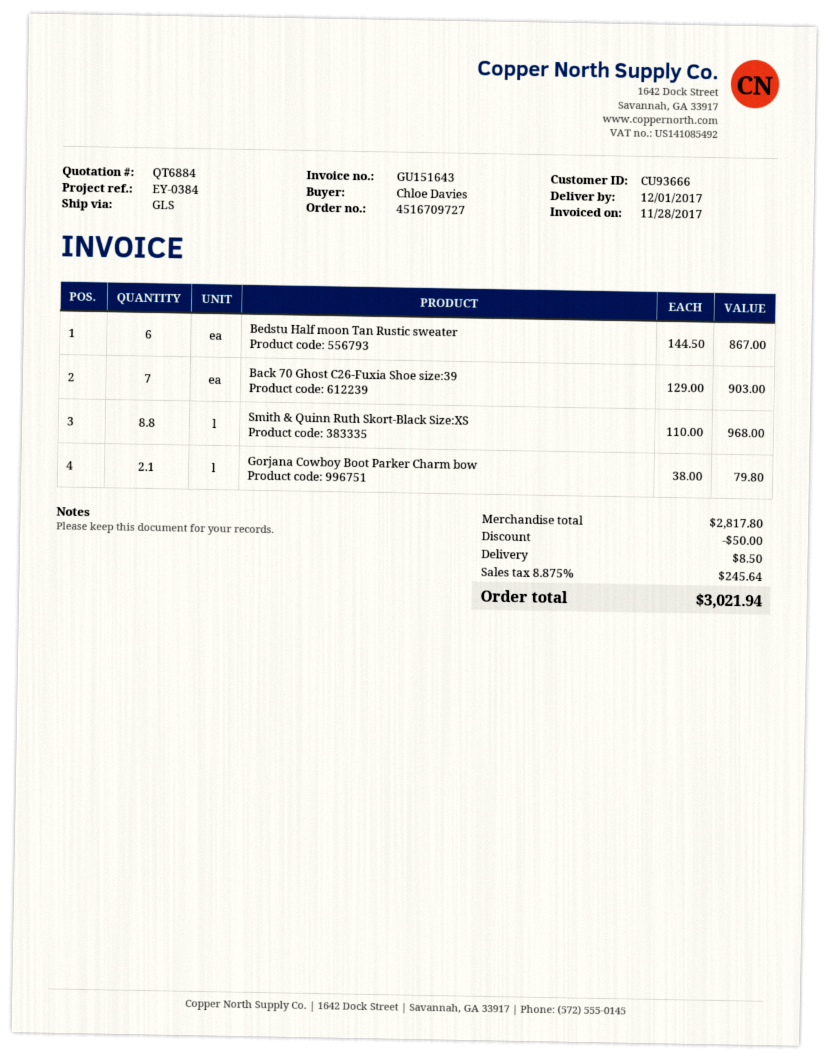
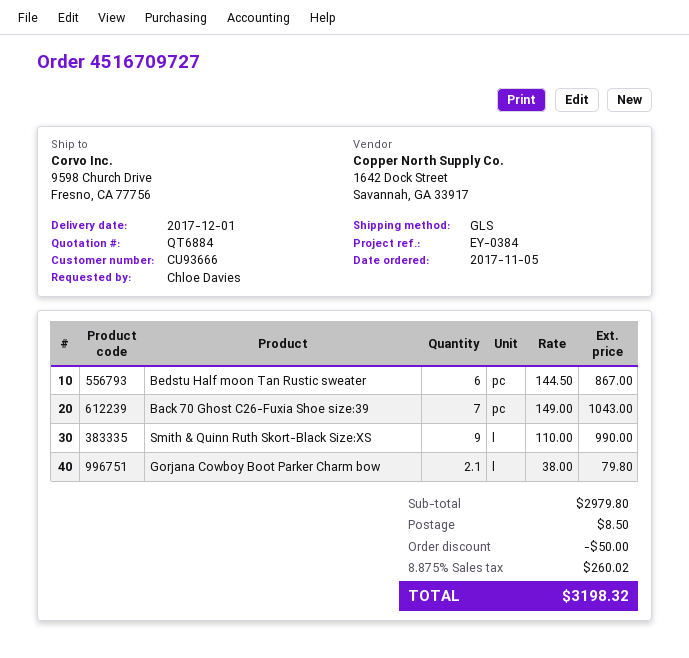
Back 70 Ghost C26-Fuxia Shoe size:39: 7 x 129.00 = 903.00 -> 7 x 149.00 = 1043.00
Smith & Quinn Ruth Skort-Black Size:XS: 8.8 x 110.00 = 968.00 -> 9 x 110.00 = 990.00
subtotal: 2817.80 -> 2979.80
tax: 8.875% = 245.64 -> 8.875% = 260.02
total: 3021.94 -> 3198.32

